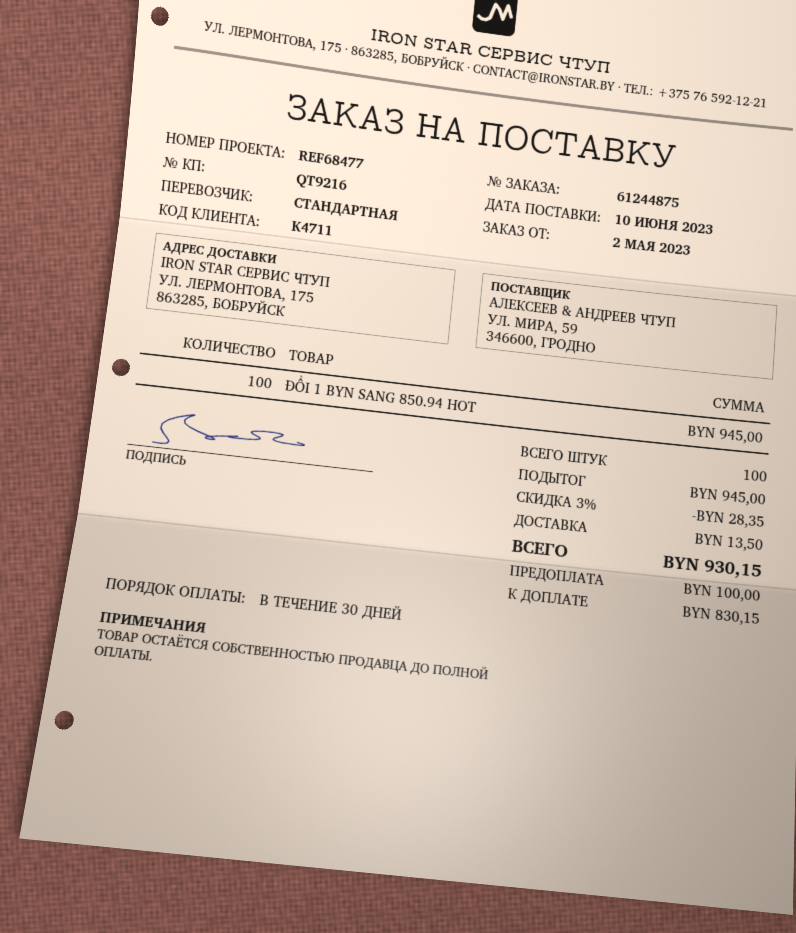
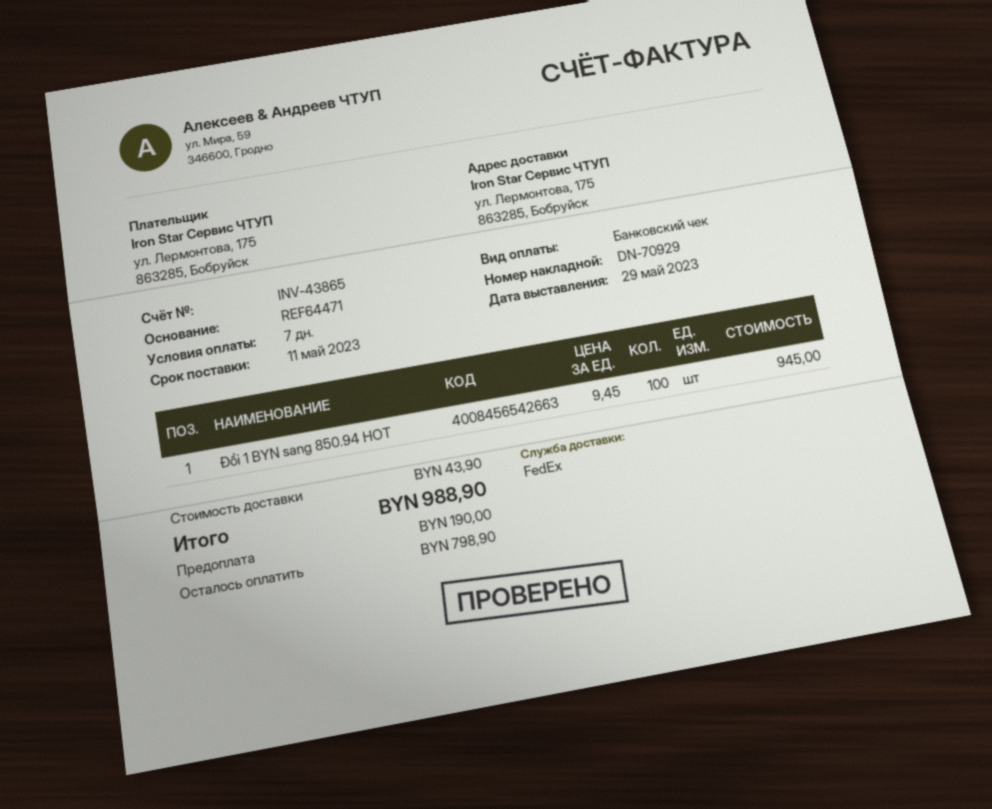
delivery date: 2023-06-10 -> 2023-05-11
payment terms: 30 days -> 7 days
reference: REF68477 -> REF64471
shipping method: standard -> FedEx
discount: 3% = 28.35 -> none
shipping: 13.50 -> 43.90
total: 930.15 -> 988.90
deposit: 100.00 -> 190.00
balance: 830.15 -> 798.90

